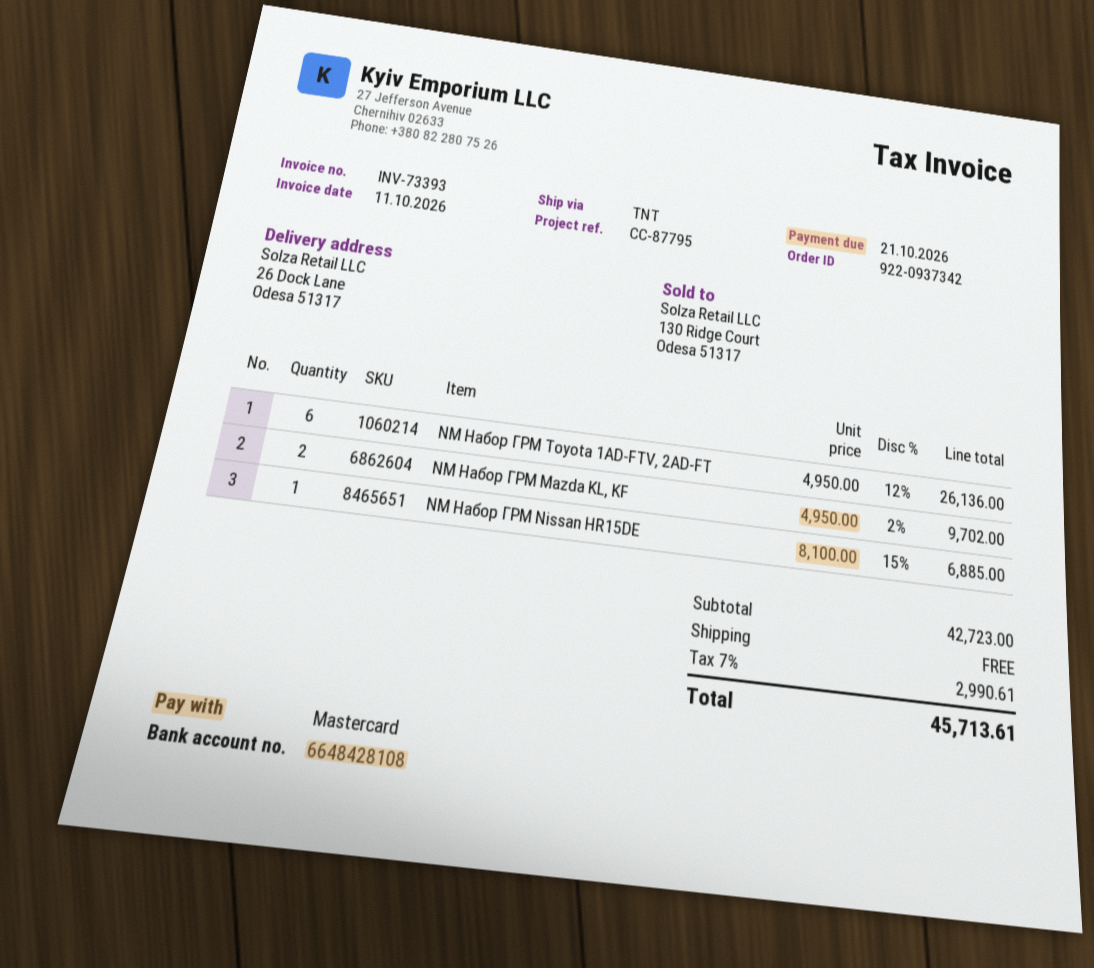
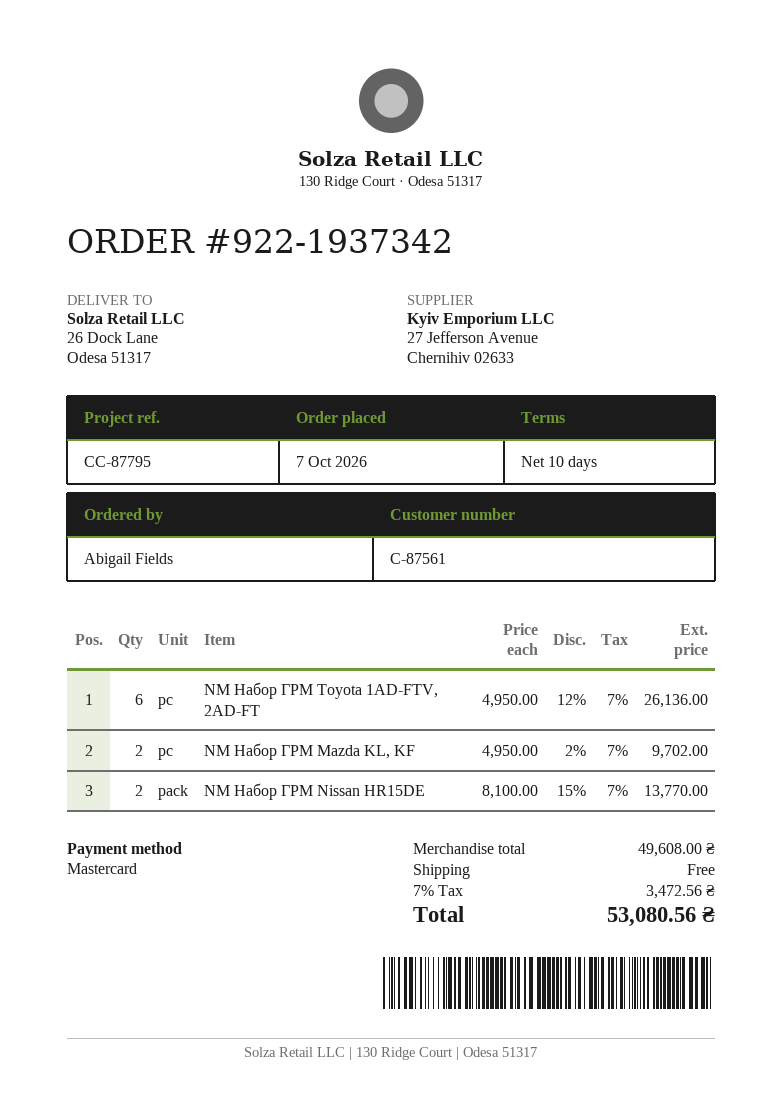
order number: 922-0937342 -> 922-1937342
NM Набор ГРМ Nissan HR15DE: 1 x 8100.00 - 15% = 6885.00 -> 2 x 8100.00 - 15% = 13770.00
subtotal: 42723.00 -> 49608.00
tax: 7% = 2990.61 -> 7% = 3472.56
total: 45713.61 -> 53080.56

